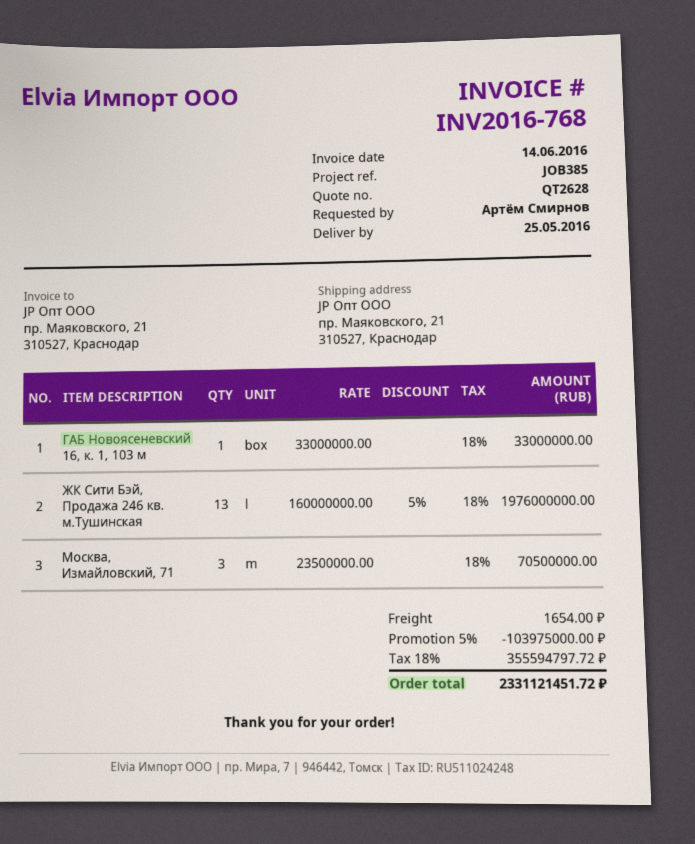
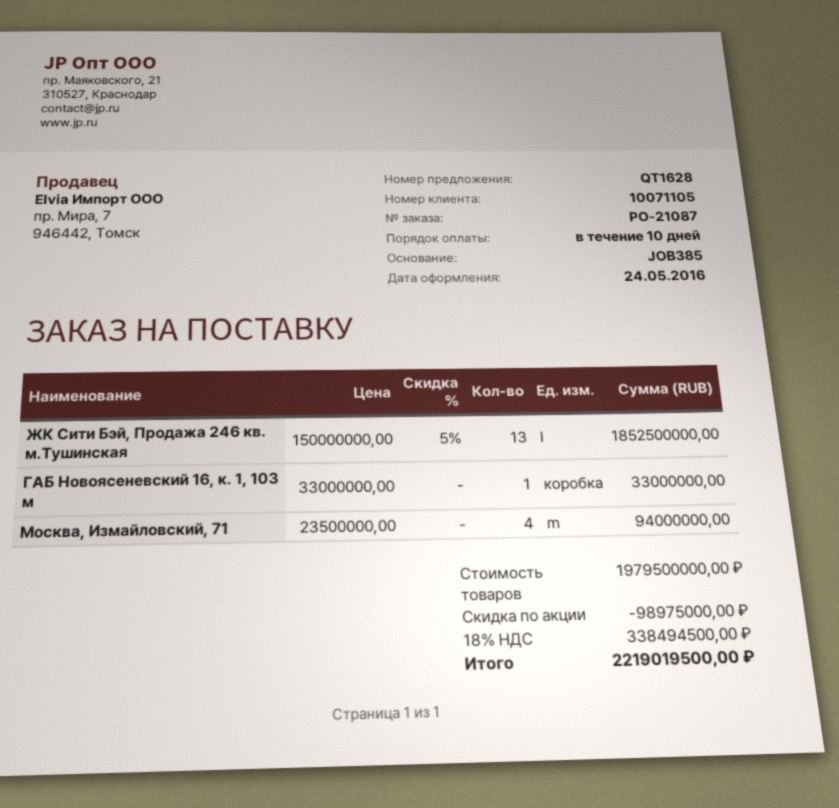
quote number: QT2628 -> QT1628
ЖК Сити Бэй, Продажа 246 кв. м.Тушинская: 13 x 160000000.00 - 5% = 1976000000.00 -> 13 x 150000000.00 - 5% = 1852500000.00
Москва, Измайловский, 71: 3 x 23500000.00 = 70500000.00 -> 4 x 23500000.00 = 94000000.00
discount: 103975000.00 -> 98975000.00
shipping: 1654.00 -> none
tax: 18% = 355594797.72 -> 18% = 338494500.00
total: 2331121451.72 -> 2219019500.00

